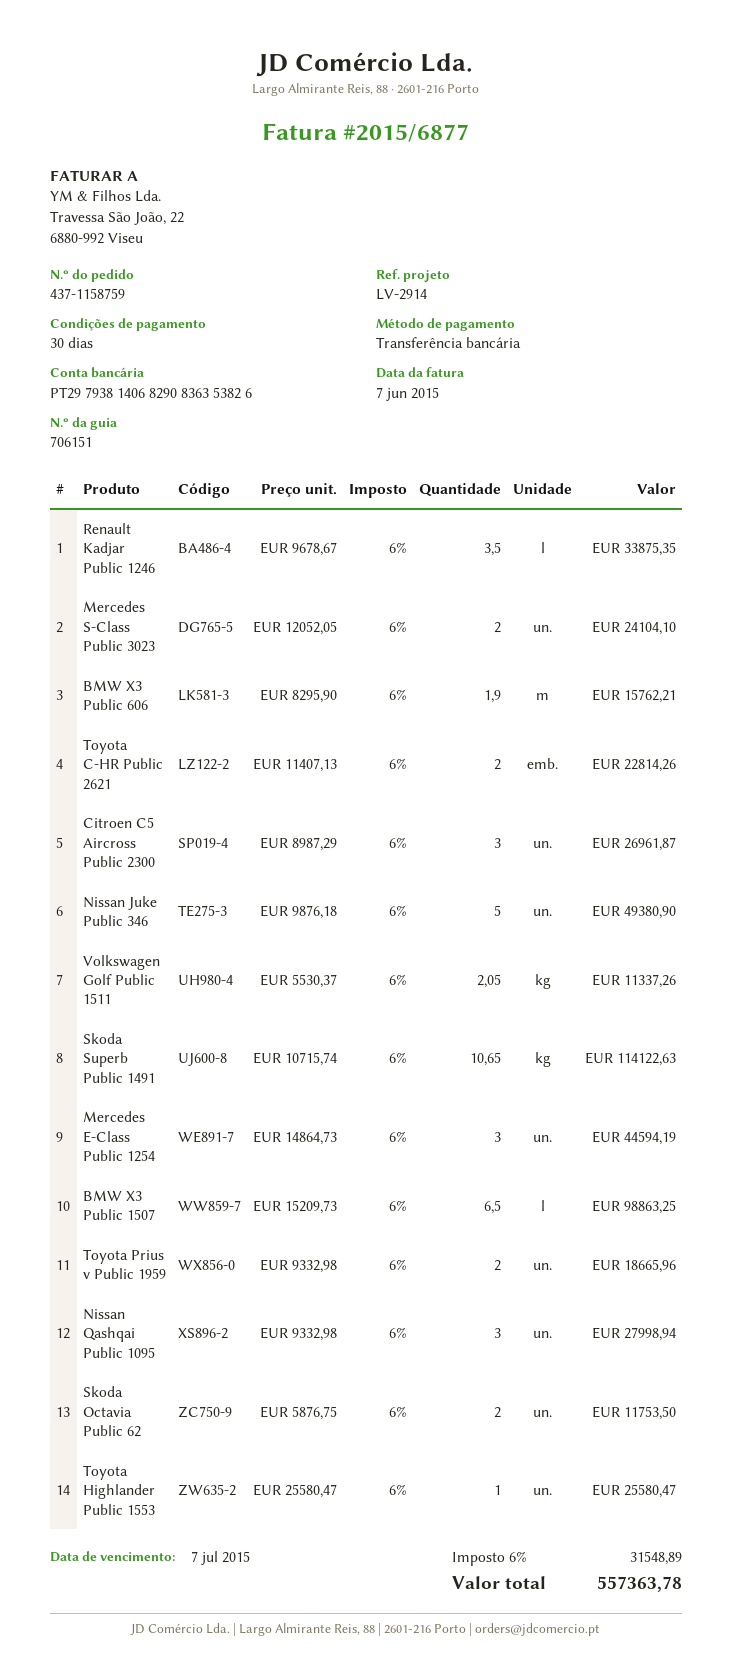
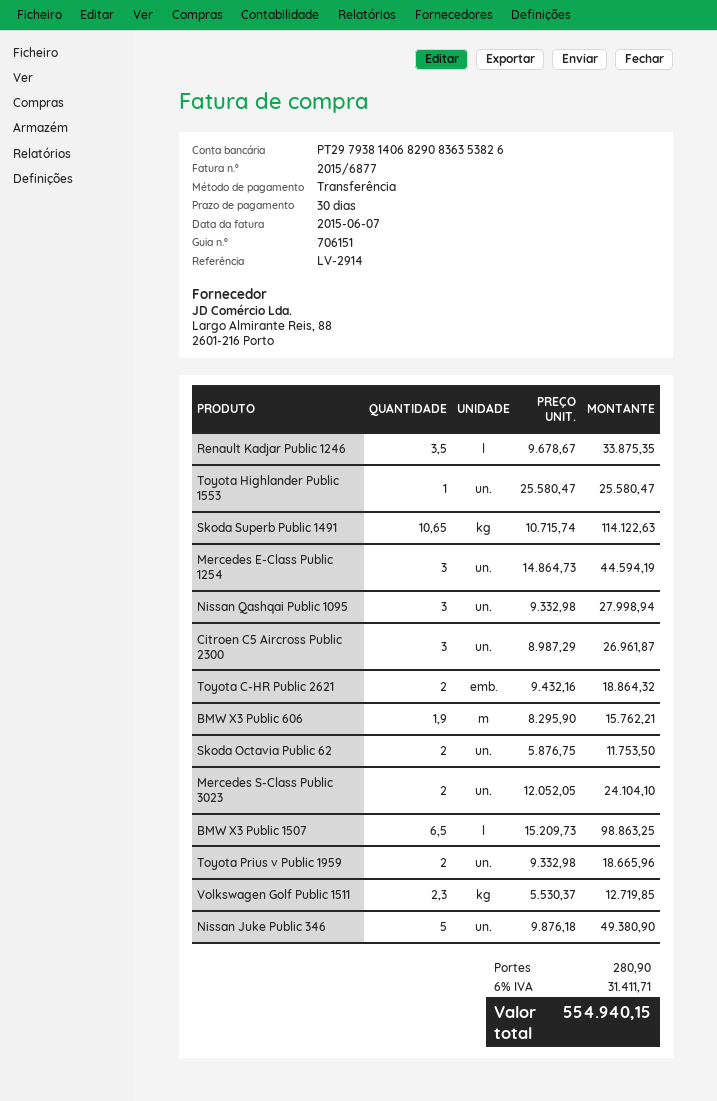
Toyota C-HR Public 2621: 2 x 11407.13 = 22814.26 -> 2 x 9432.16 = 18864.32
Volkswagen Golf Public 1511: 2.05 x 5530.37 = 11337.26 -> 2.3 x 5530.37 = 12719.85
shipping: none -> 280.90
tax: 6% = 31548.89 -> 6% = 31411.71
total: 557363.78 -> 554940.15

